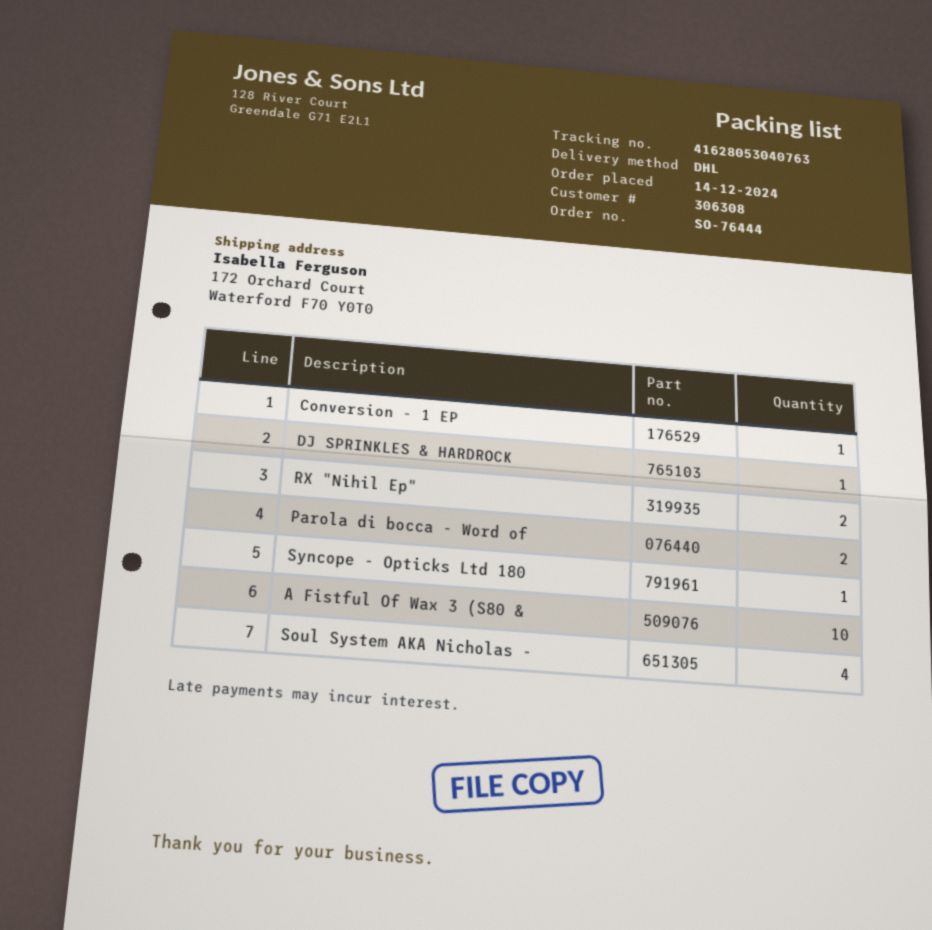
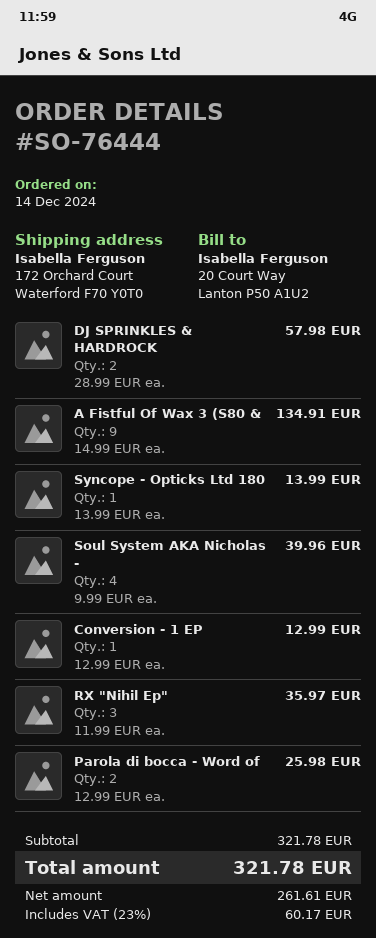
DJ SPRINKLES & HARDROCK: 1 -> 2
RX "Nihil Ep": 2 -> 3
A Fistful Of Wax 3 (S80 &: 10 -> 9

